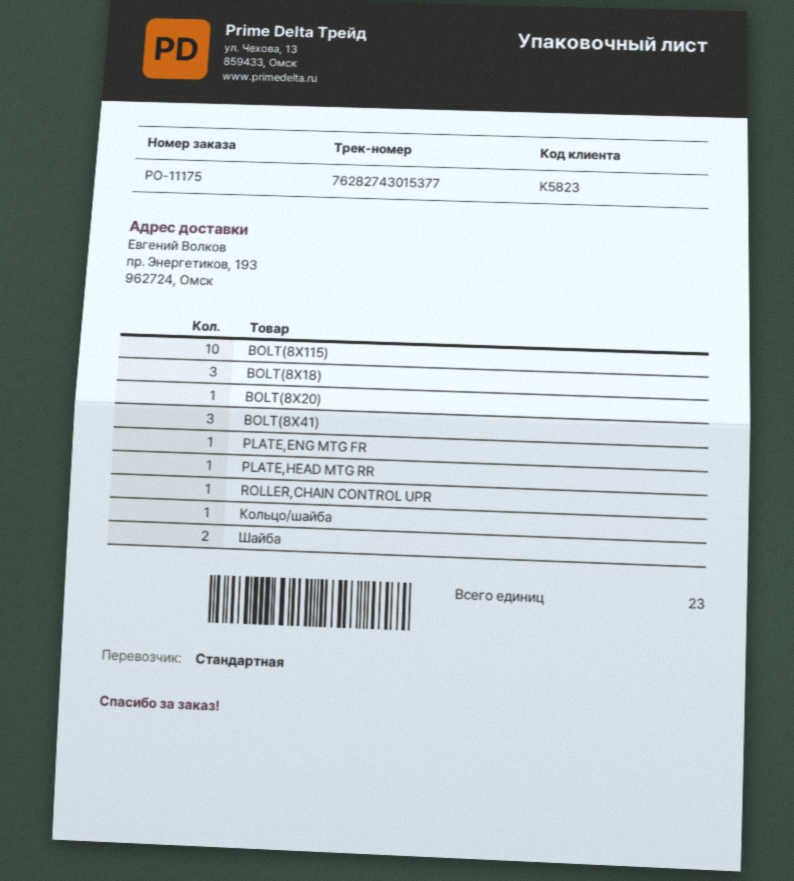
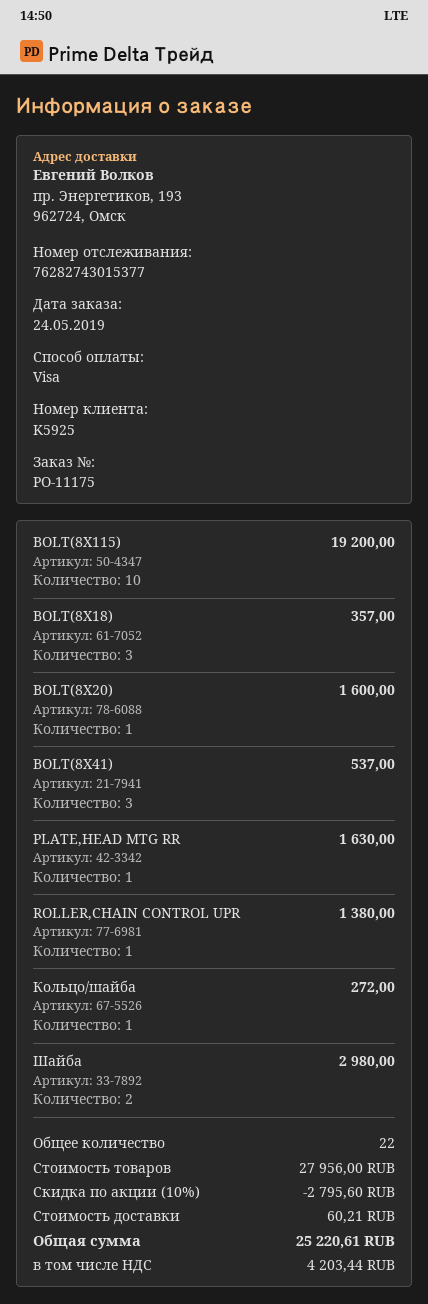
customer number: K5823 -> K5925
PLATE,ENG MTG FR: 1 -> none
total quantity: 23 -> 22

